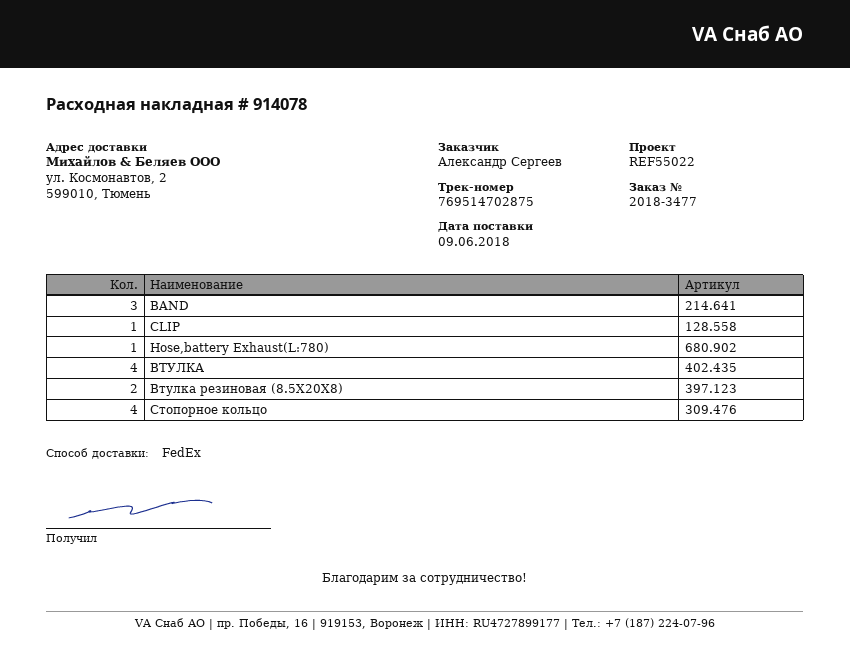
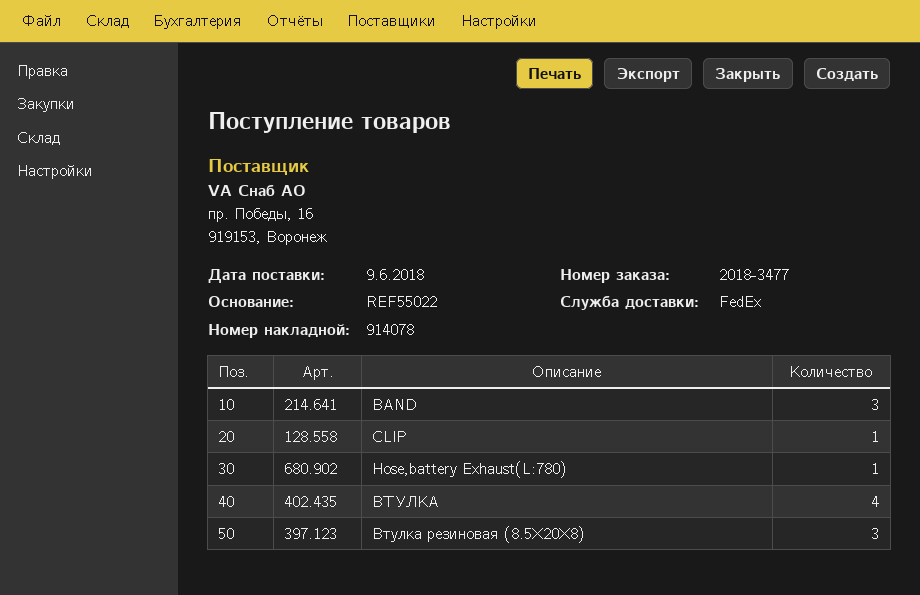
Втулка резиновая (8.5X20X8): 2 -> 3
Стопорное кольцо: 4 -> none

